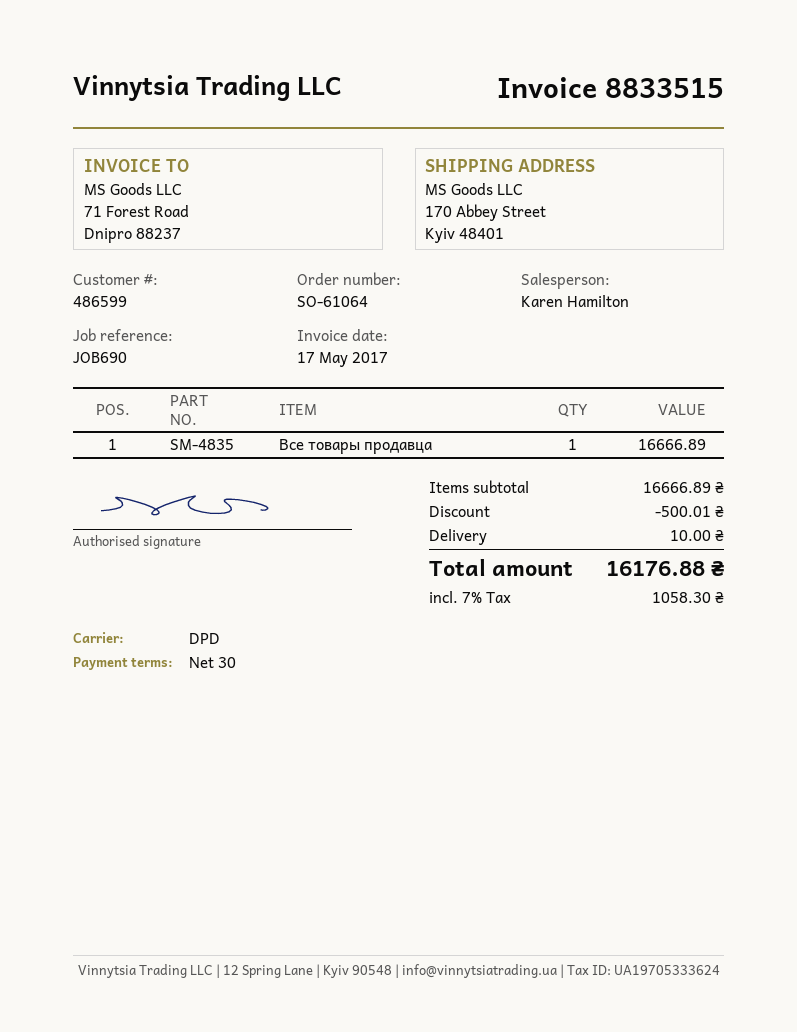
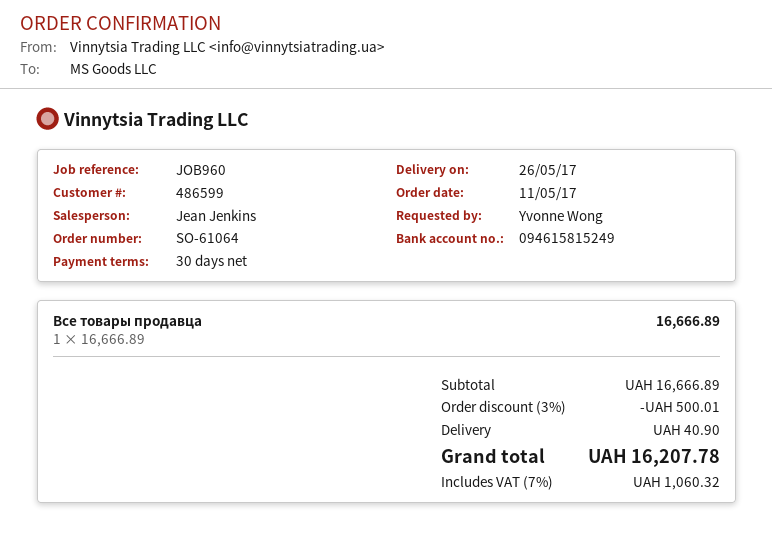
reference: JOB690 -> JOB960
sales rep: Karen Hamilton -> Jean Jenkins
shipping: 10.00 -> 40.90
tax: 7% = 1058.30 -> 7% = 1060.32
total: 16176.88 -> 16207.78

